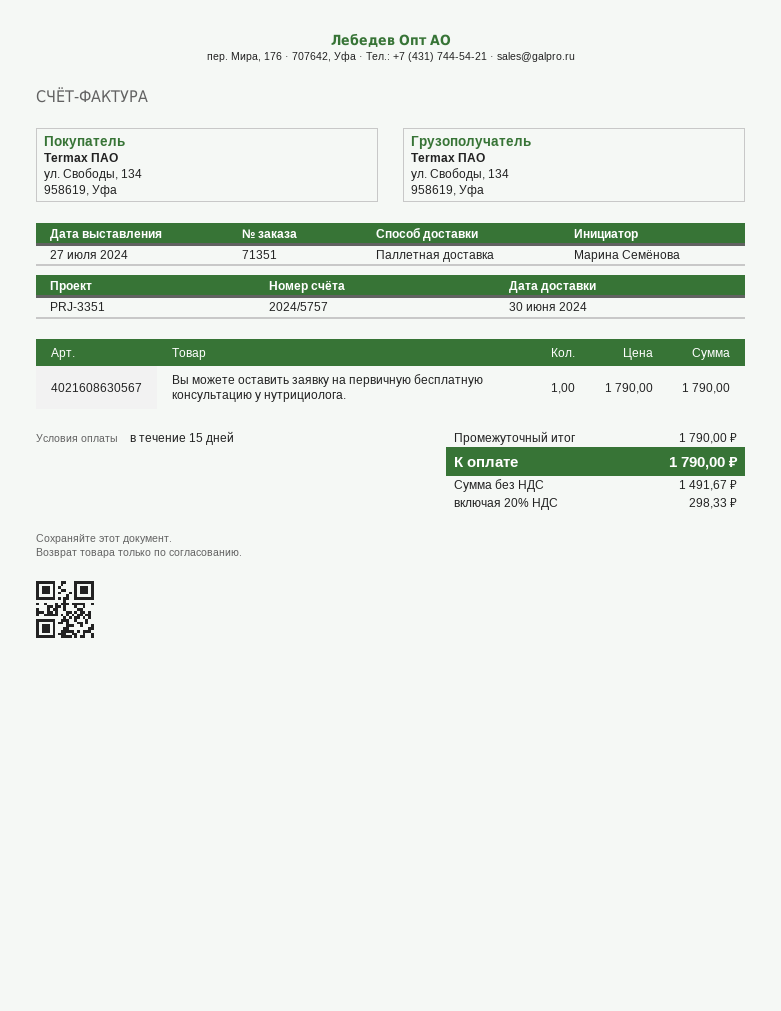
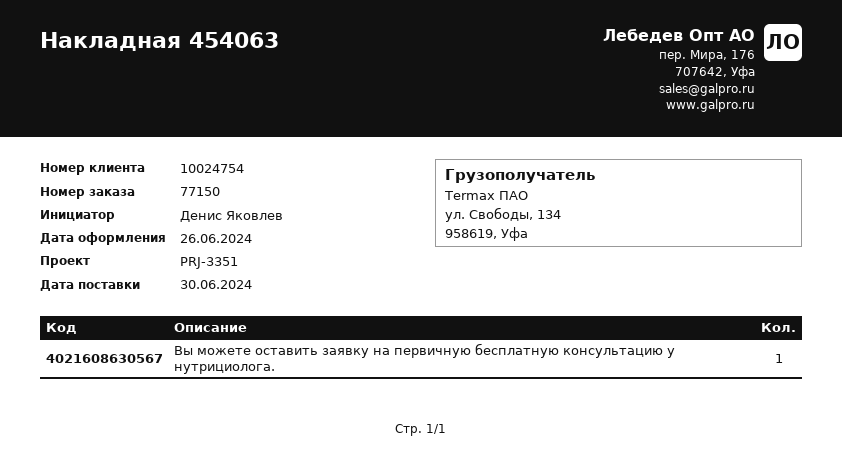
order number: 71351 -> 77150
ordered by: Марина Семёнова -> Денис Яковлев

